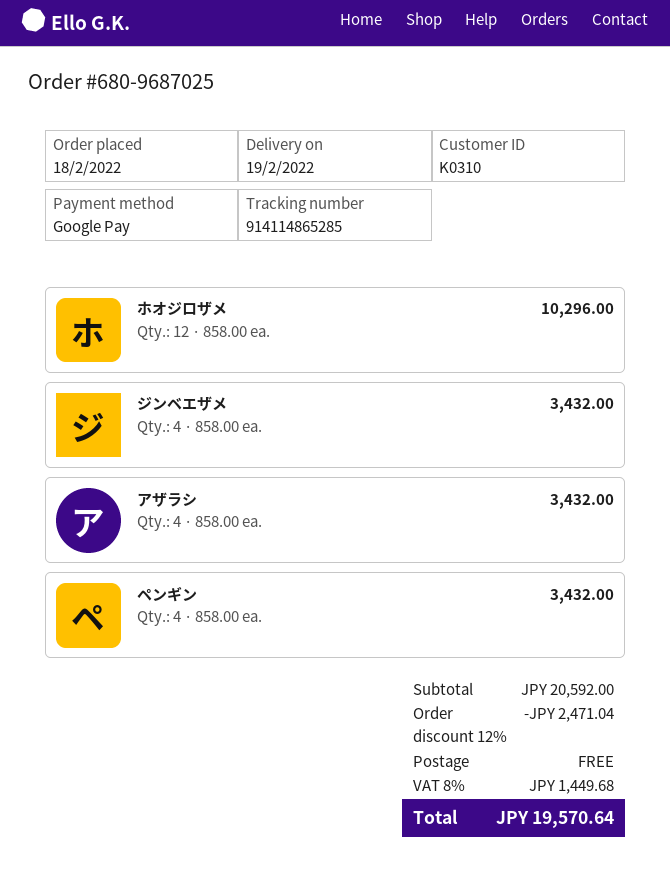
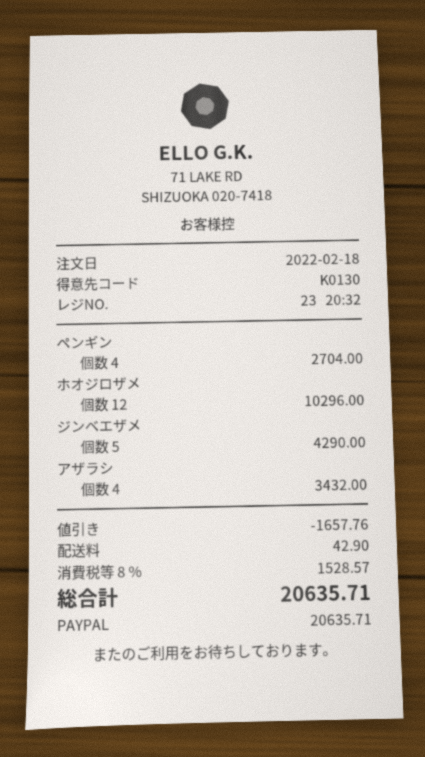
customer number: K0310 -> K0130
payment method: Google Pay -> PayPal
ジンベエザメ: 4 for 3432.00 -> 5 for 4290.00
ペンギン: 4 for 3432.00 -> 4 for 2704.00
discount: 2471.04 -> 1657.76
shipping: 0.00 -> 42.90
tax: 8% = 1449.68 -> 8% = 1528.57
total: 19570.64 -> 20635.71

